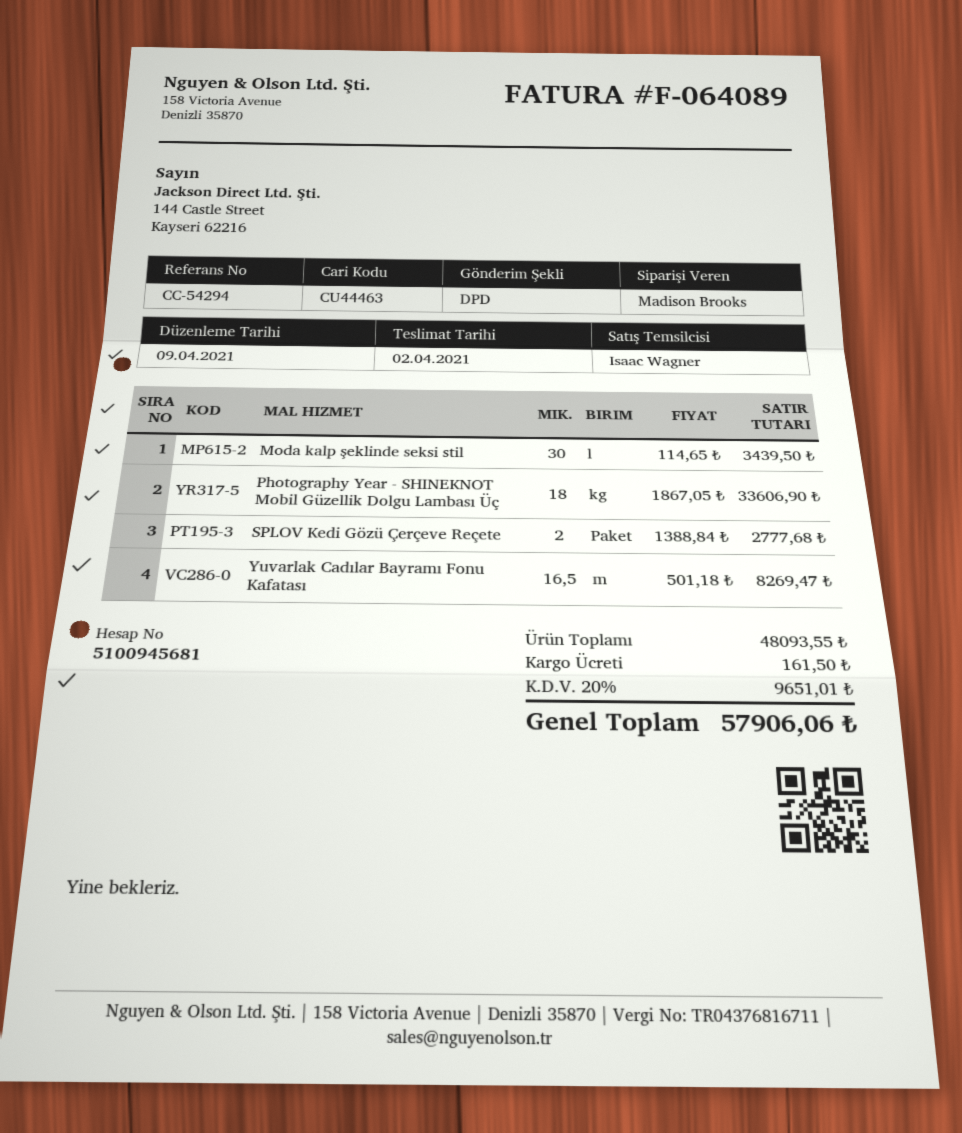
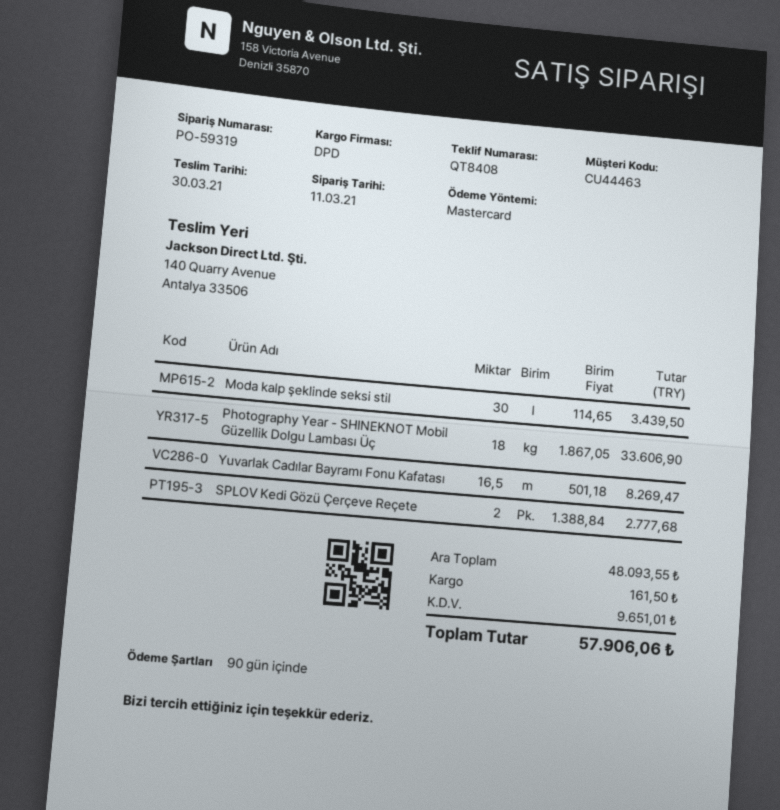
delivery date: 2021-04-02 -> 2021-03-30

